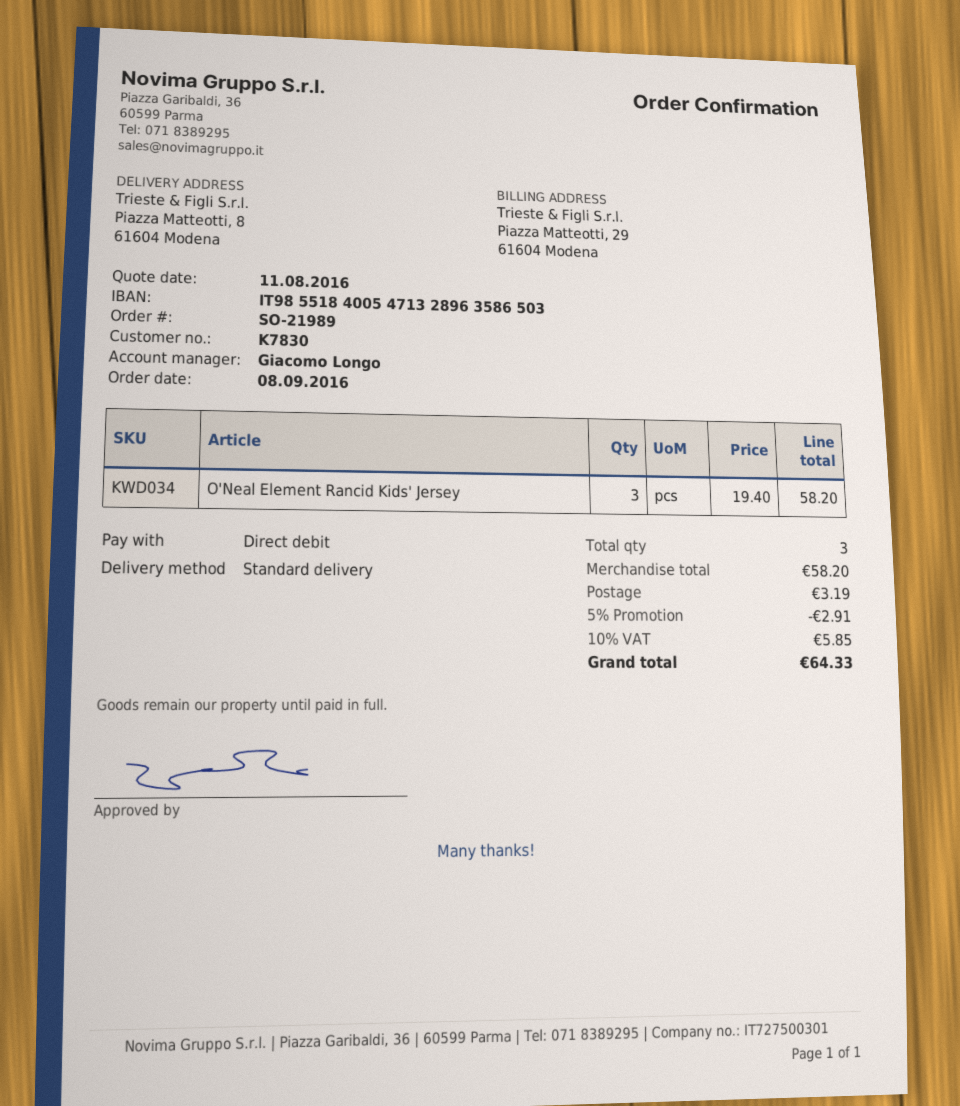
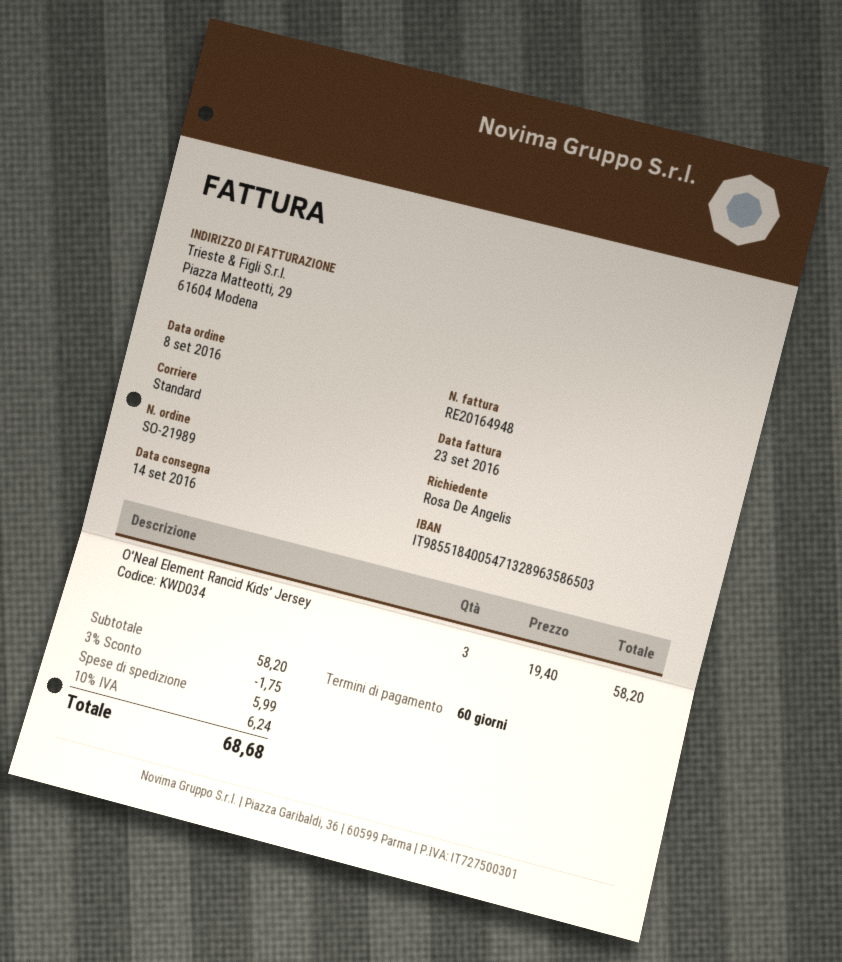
discount: 5% = 2.91 -> 3% = 1.75
shipping: 3.19 -> 5.99
tax: 10% = 5.85 -> 10% = 6.24
total: 64.33 -> 68.68

